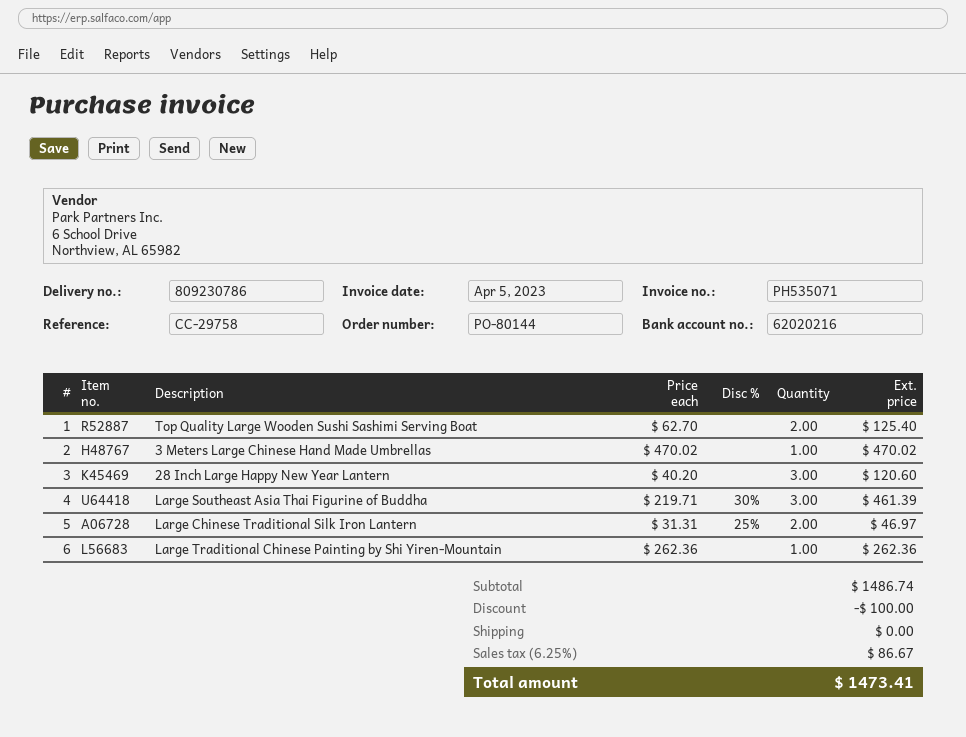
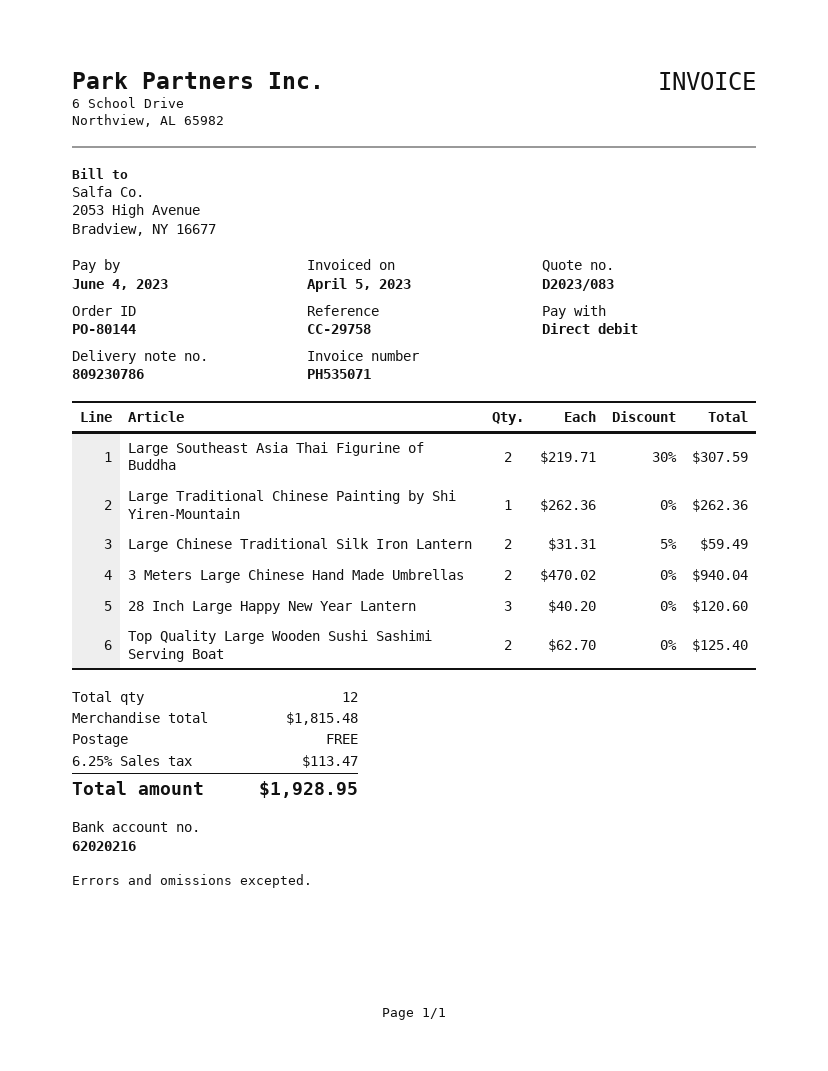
3 Meters Large Chinese Hand Made Umbrellas: 1 x 470.02 = 470.02 -> 2 x 470.02 = 940.04
Large Southeast Asia Thai Figurine of Buddha: 3 x 219.71 - 30% = 461.39 -> 2 x 219.71 - 30% = 307.59
Large Chinese Traditional Silk Iron Lantern: 2 x 31.31 - 25% = 46.97 -> 2 x 31.31 - 5% = 59.49
subtotal: 1486.74 -> 1815.48
discount: 100.00 -> none
tax: 6.25% = 86.67 -> 6.25% = 113.47
total: 1473.41 -> 1928.95

